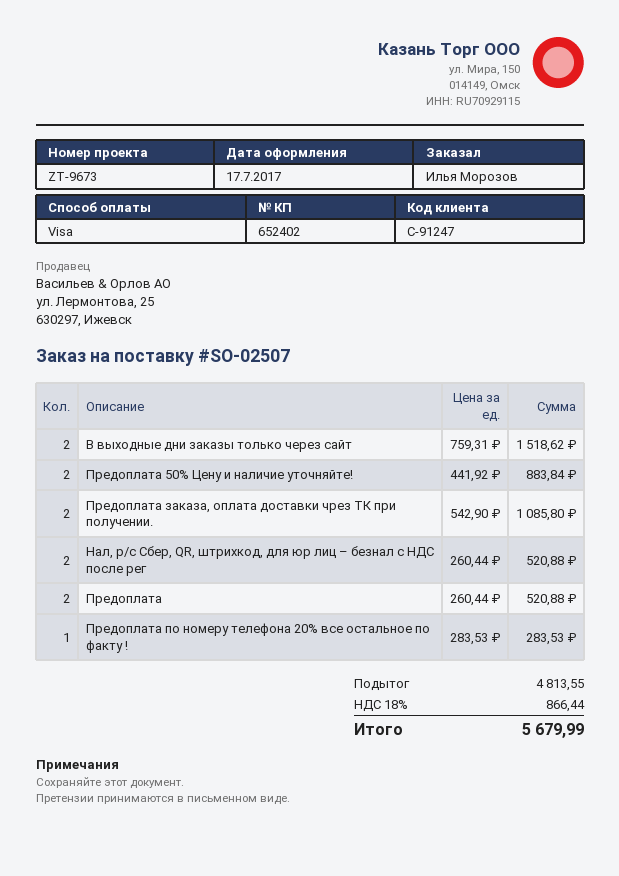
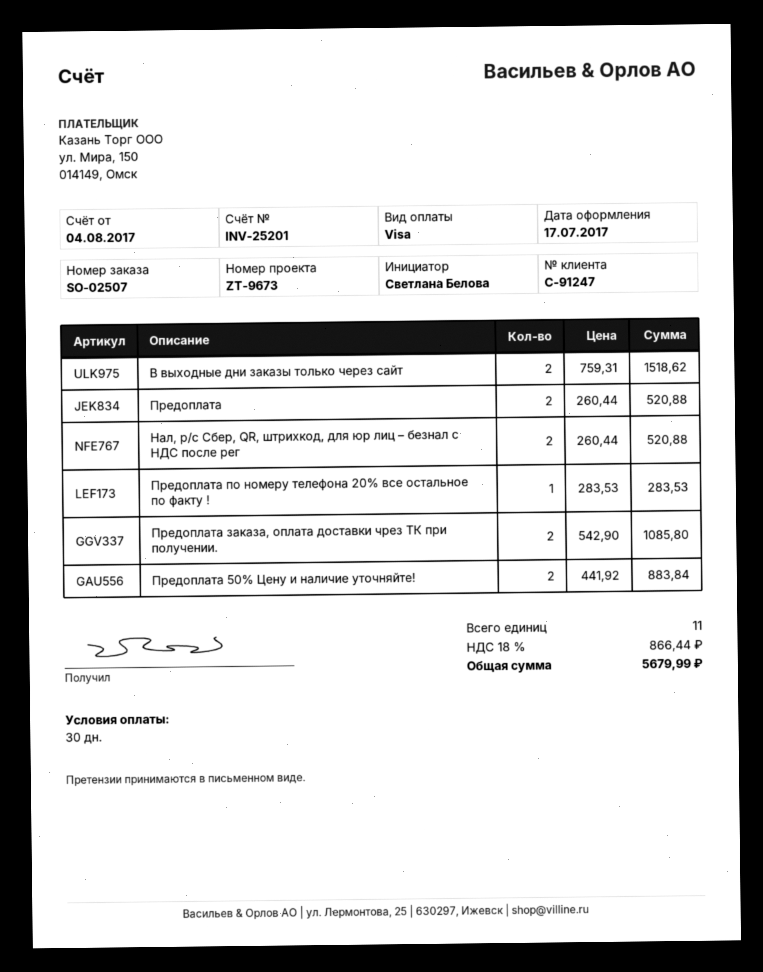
ordered by: Илья Морозов -> Светлана Белова

